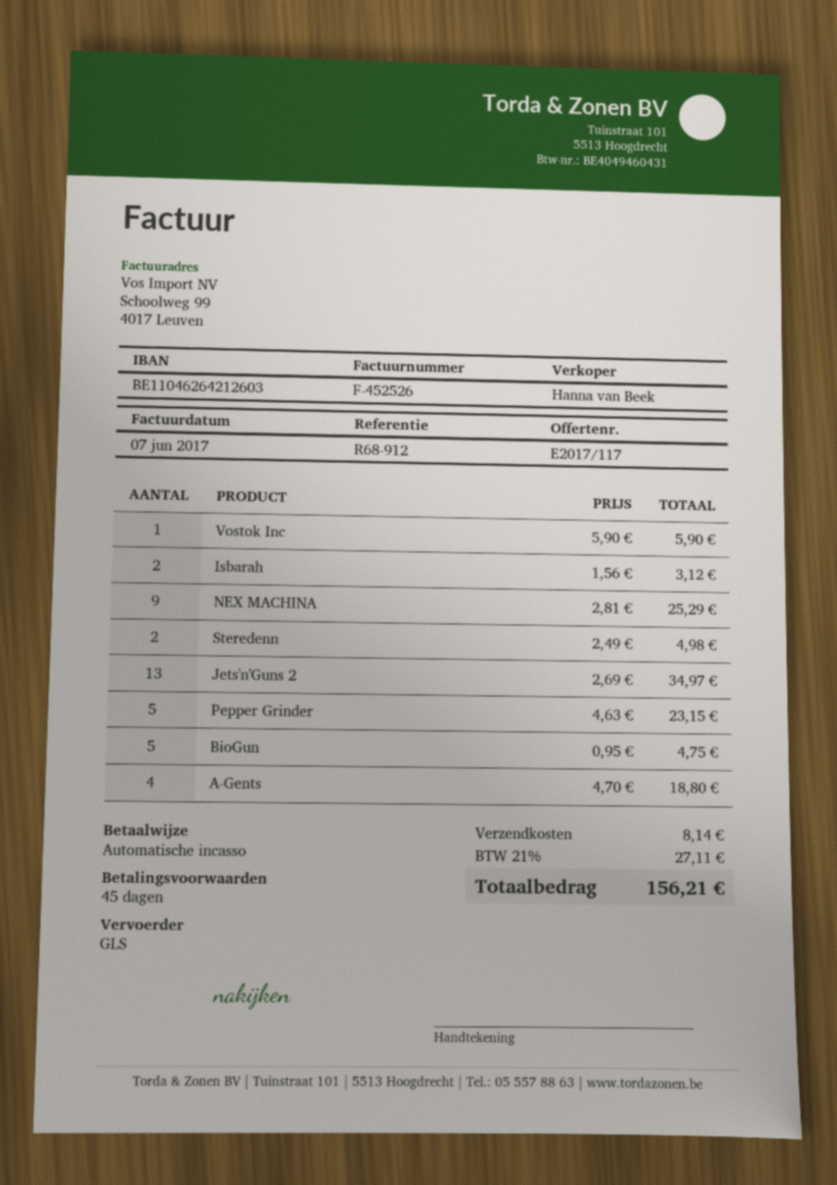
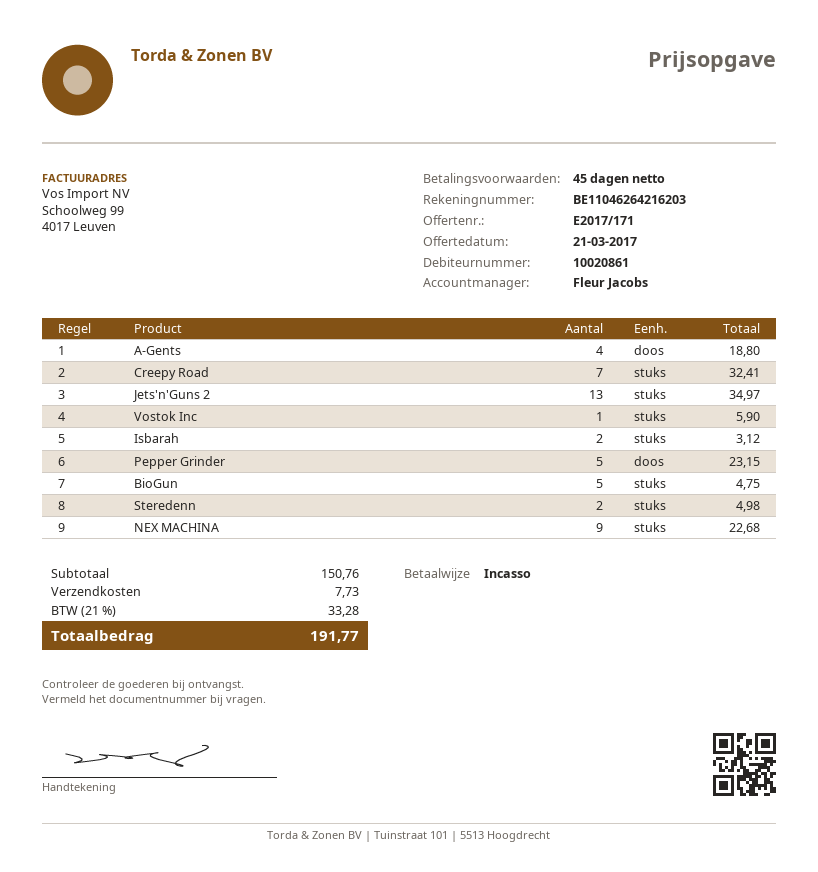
quote number: E2017/117 -> E2017/171
sales rep: Hanna van Beek -> Fleur Jacobs
bank account: BE11046264212603 -> BE11046264216203
NEX MACHINA: 9 for 25.29 -> 9 for 22.68
Creepy Road: none -> 7 for 32.41
shipping: 8.14 -> 7.73
tax: 21% = 27.11 -> 21% = 33.28
total: 156.21 -> 191.77

